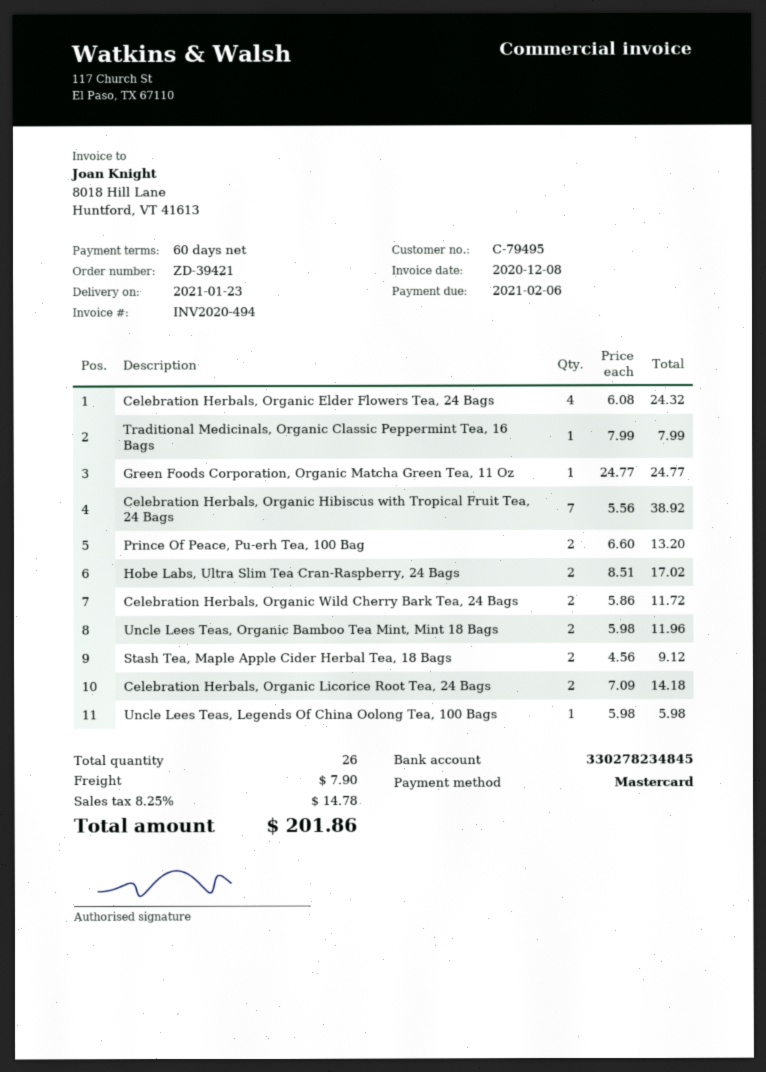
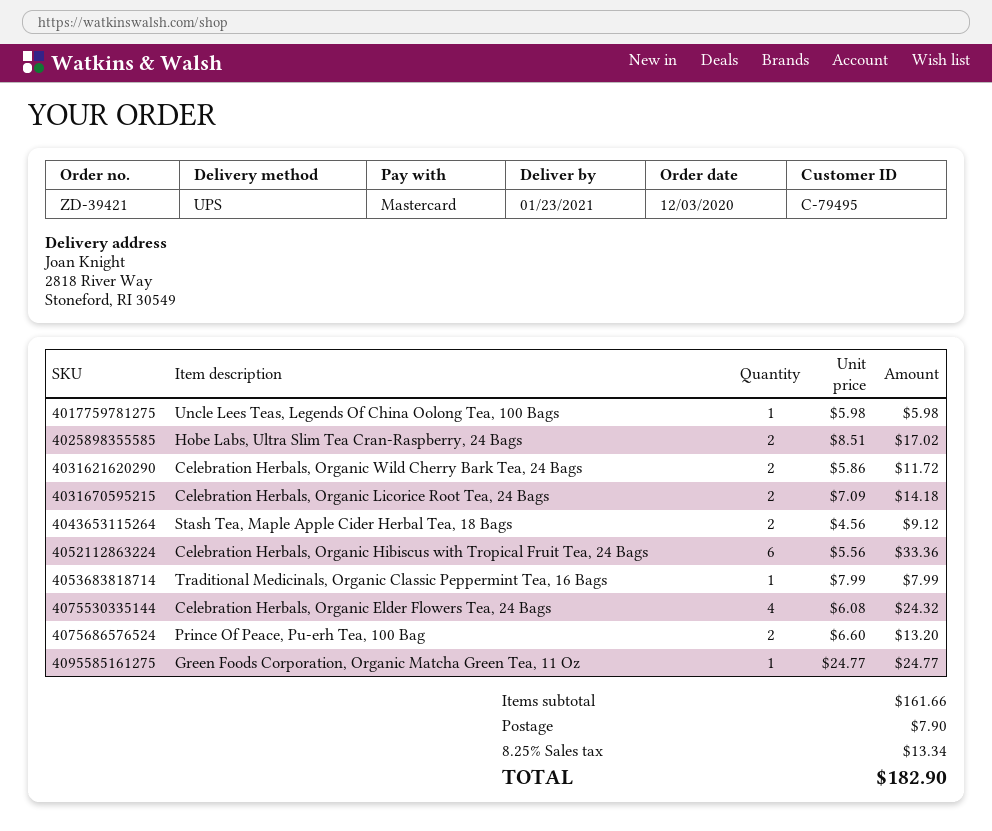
Celebration Herbals, Organic Hibiscus with Tropical Fruit Tea, 24 Bags: 7 x 5.56 = 38.92 -> 6 x 5.56 = 33.36
Uncle Lees Teas, Organic Bamboo Tea Mint, Mint 18 Bags: 2 x 5.98 = 11.96 -> none
tax: 8.25% = 14.78 -> 8.25% = 13.34
total: 201.86 -> 182.90

